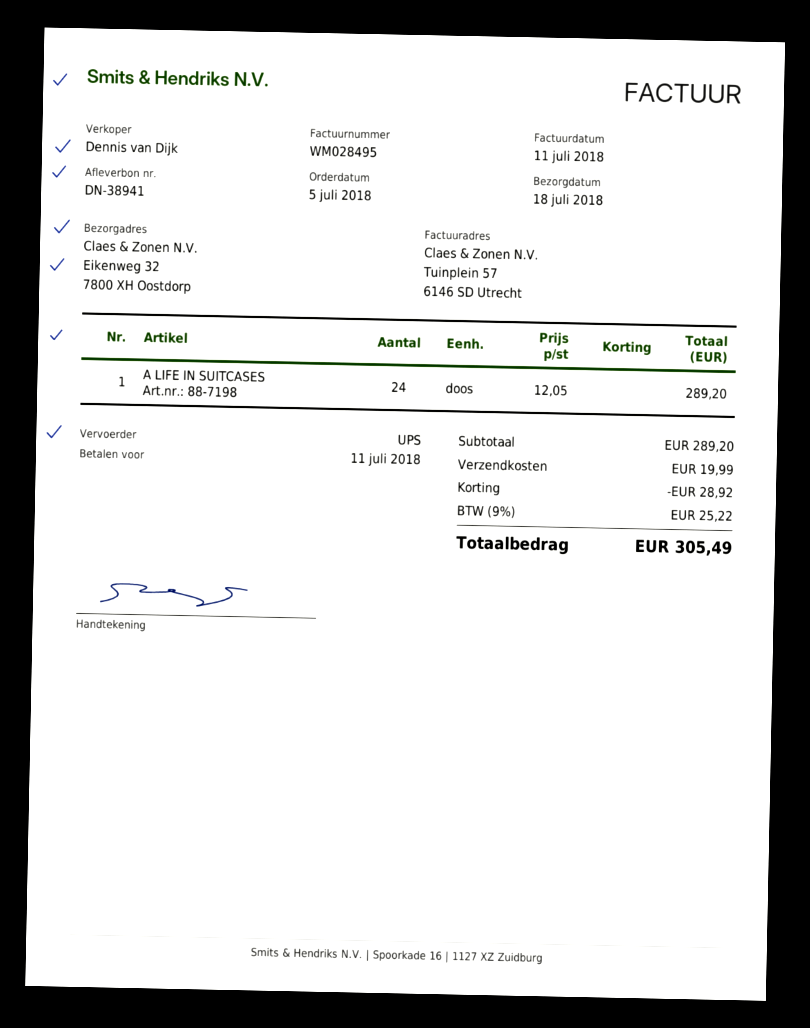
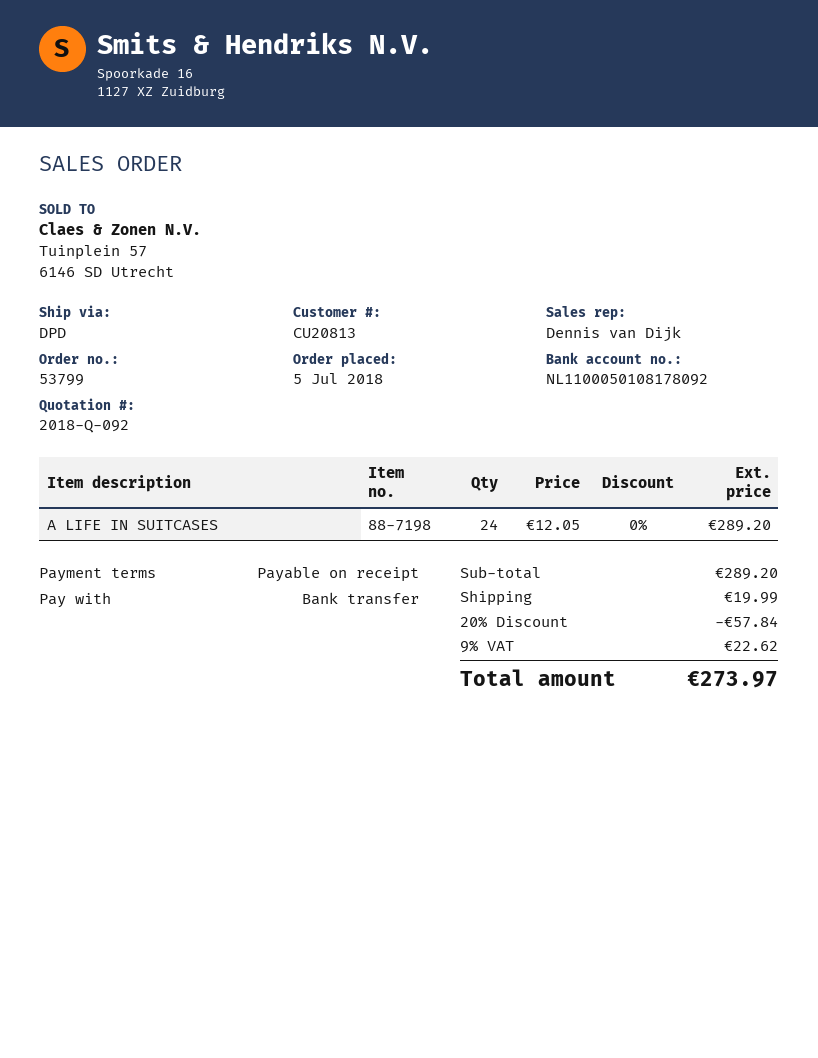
shipping method: UPS -> DPD
discount: 28.92 -> 57.84
tax: 9% = 25.22 -> 9% = 22.62
total: 305.49 -> 273.97

